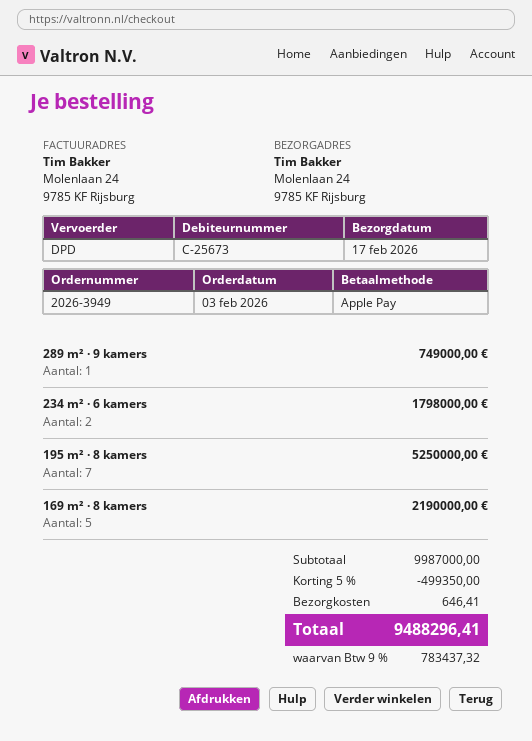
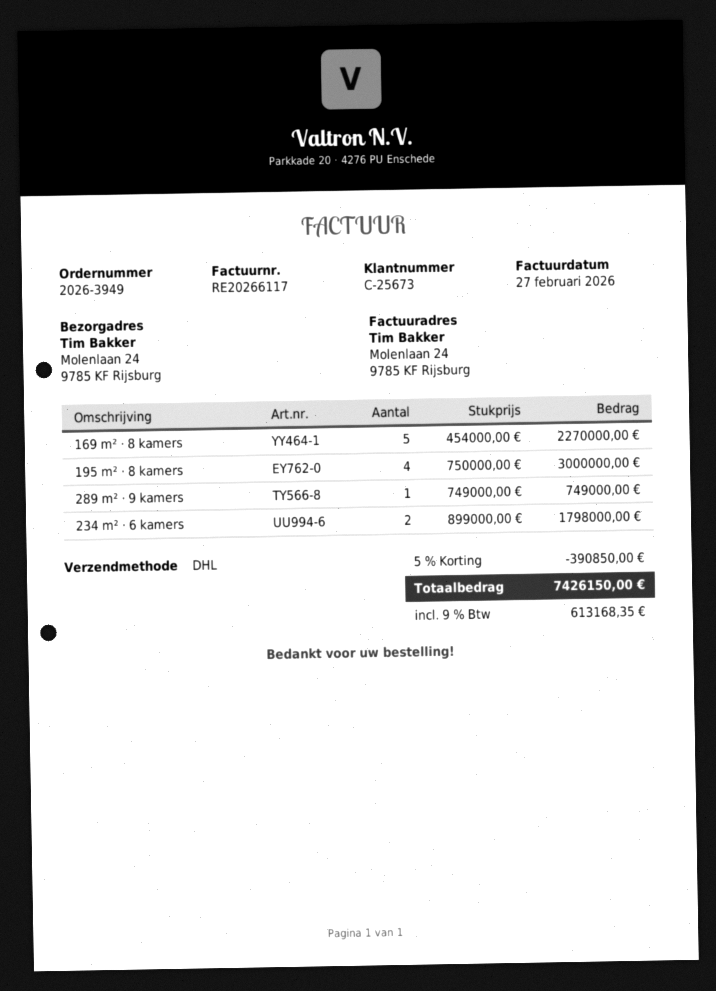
shipping method: DPD -> DHL
195 m² · 8 kamers: 7 for 5250000.00 -> 4 for 3000000.00
169 m² · 8 kamers: 5 for 2190000.00 -> 5 for 2270000.00
discount: 5% = 499350.00 -> 5% = 390850.00
shipping: 646.41 -> none
tax: 9% = 783437.32 -> 9% = 613168.35
total: 9488296.41 -> 7426150.00

